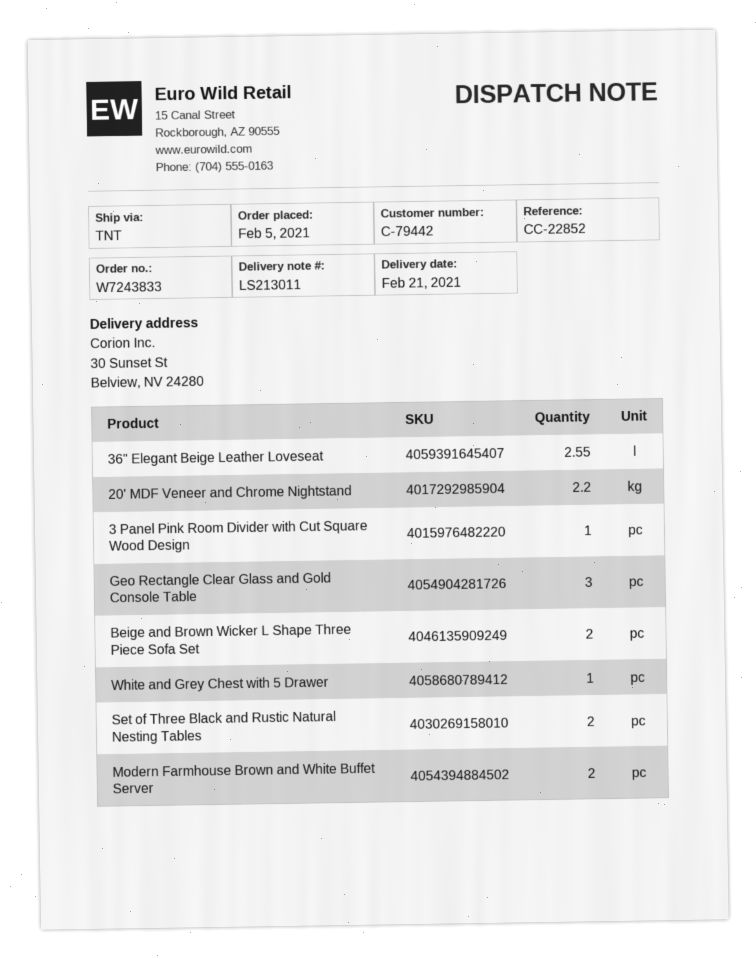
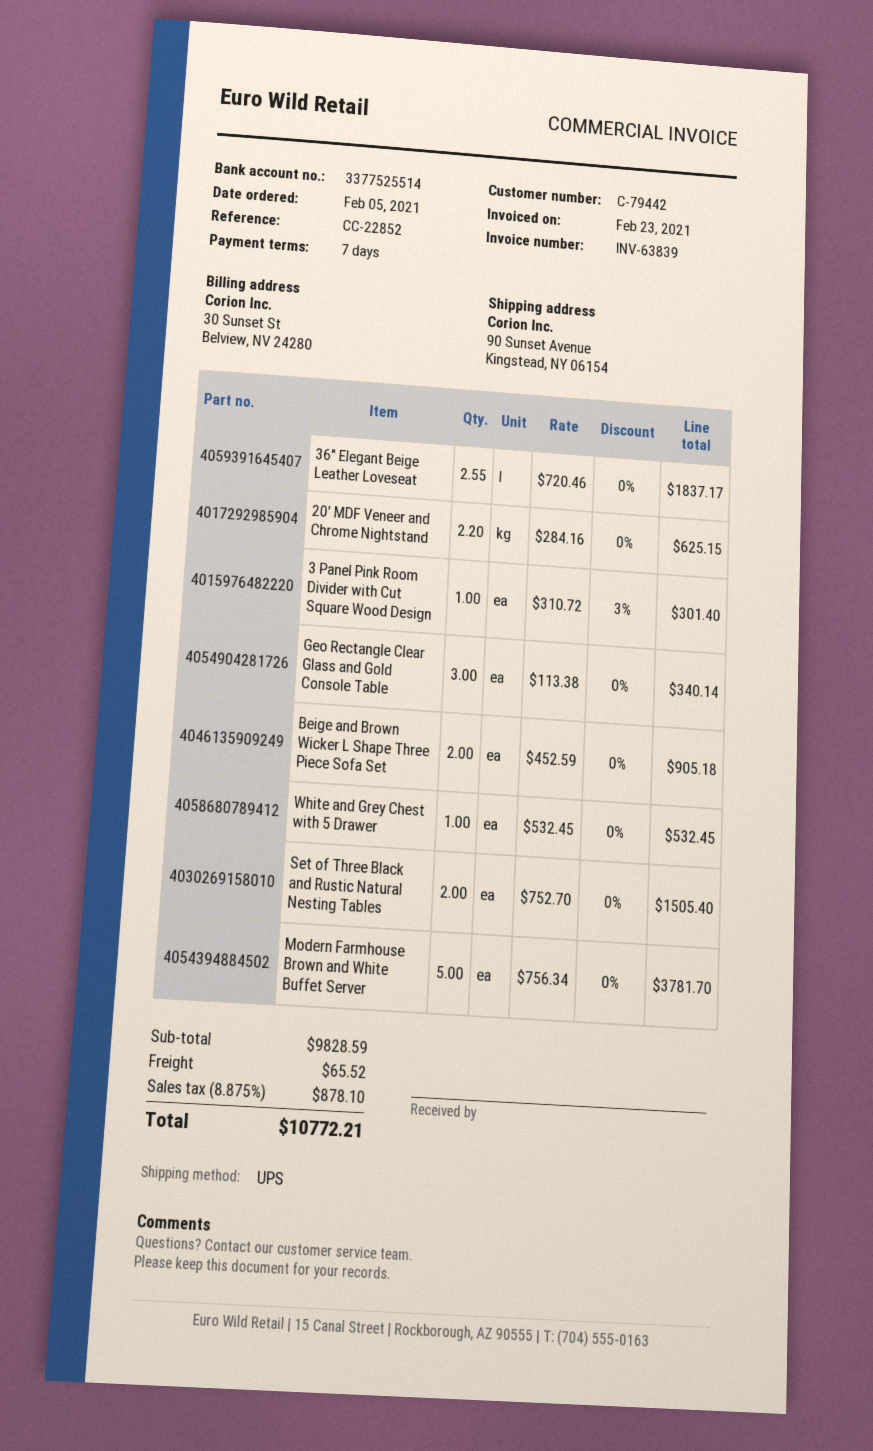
shipping method: TNT -> UPS
ship to: 30 Sunset St, Belview, NV 24280 -> 90 Sunset Avenue, Kingstead, NY 06154
Modern Farmhouse Brown and White Buffet Server: 2 -> 5

